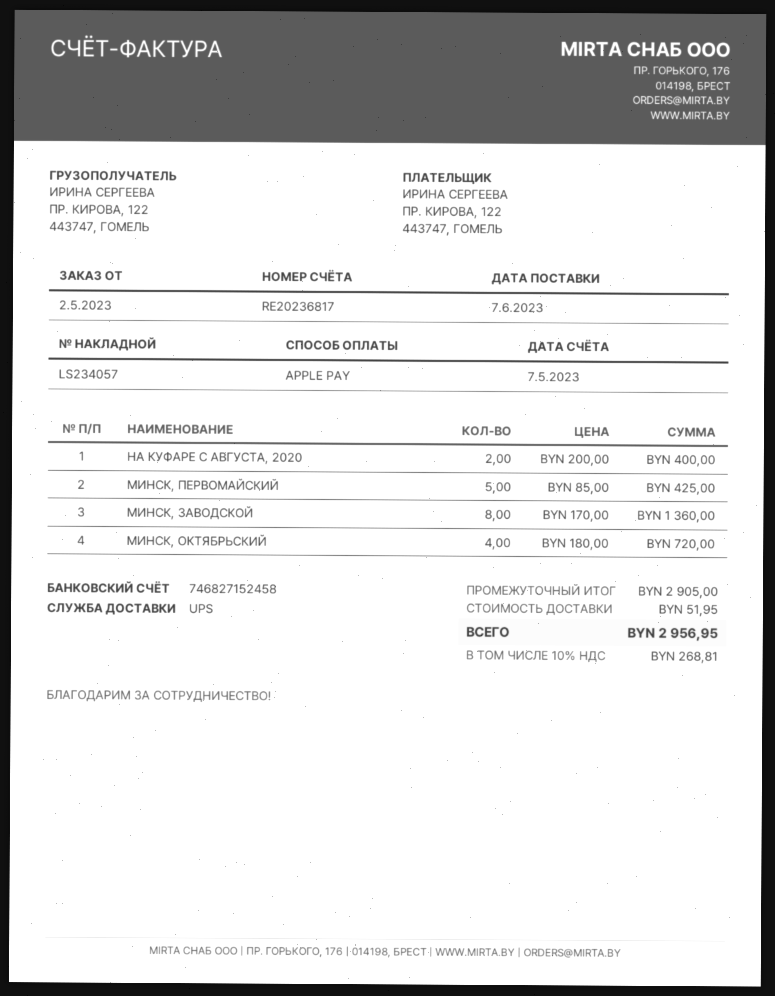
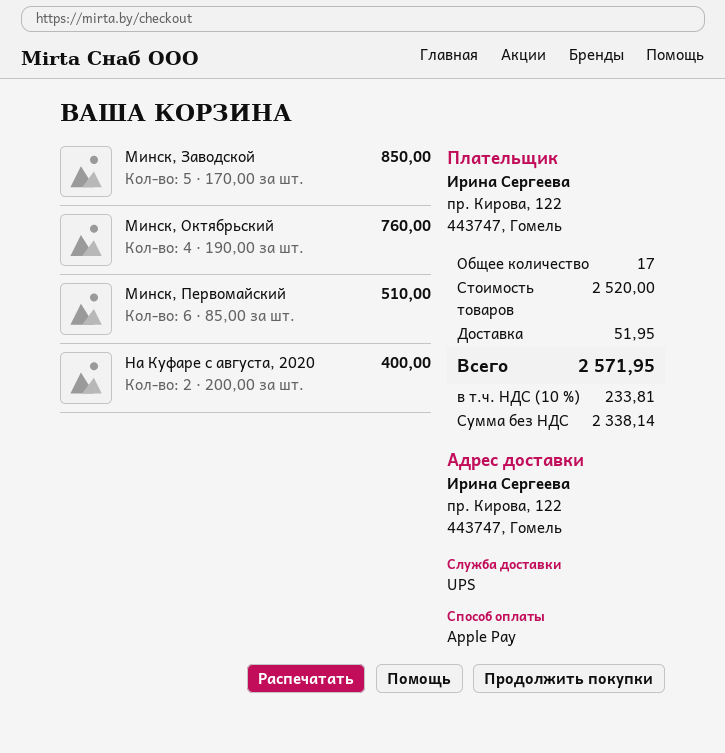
МИНСК, ПЕРВОМАЙСКИЙ: 5 x 85.00 = 425.00 -> 6 x 85.00 = 510.00
МИНСК, ЗАВОДСКОЙ: 8 x 170.00 = 1360.00 -> 5 x 170.00 = 850.00
МИНСК, ОКТЯБРЬСКИЙ: 4 x 180.00 = 720.00 -> 4 x 190.00 = 760.00
subtotal: 2905.00 -> 2520.00
tax: 10% = 268.81 -> 10% = 233.81
total: 2956.95 -> 2571.95

